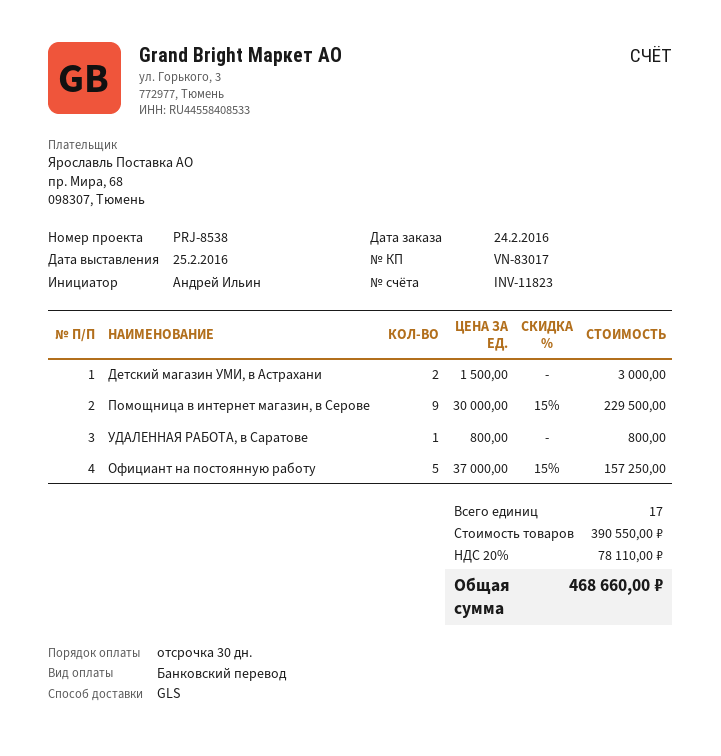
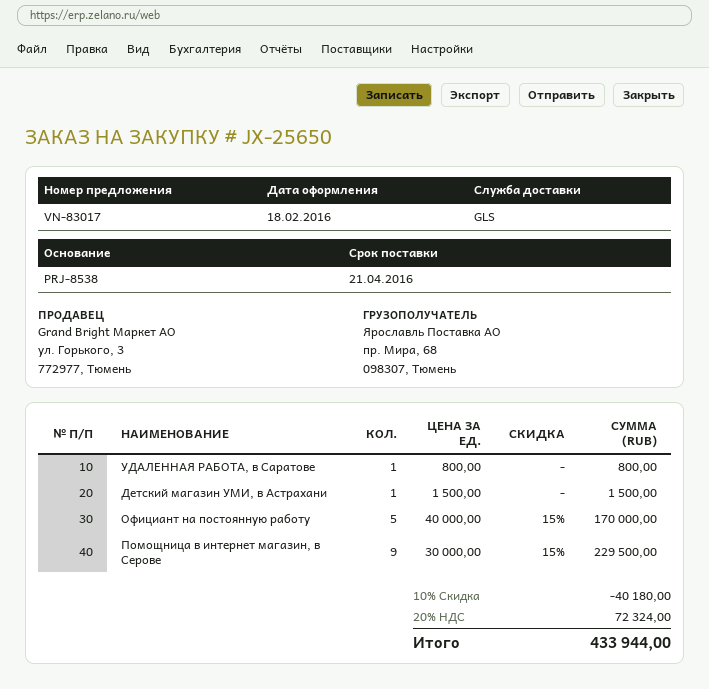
order date: 2016-02-24 -> 2016-02-18
Детский магазин УМИ, в Астрахани: 2 x 1500.00 = 3000.00 -> 1 x 1500.00 = 1500.00
Официант на постоянную работу: 5 x 37000.00 - 15% = 157250.00 -> 5 x 40000.00 - 15% = 170000.00
discount: none -> 10% = 40180.00
tax: 20% = 78110.00 -> 20% = 72324.00
total: 468660.00 -> 433944.00

